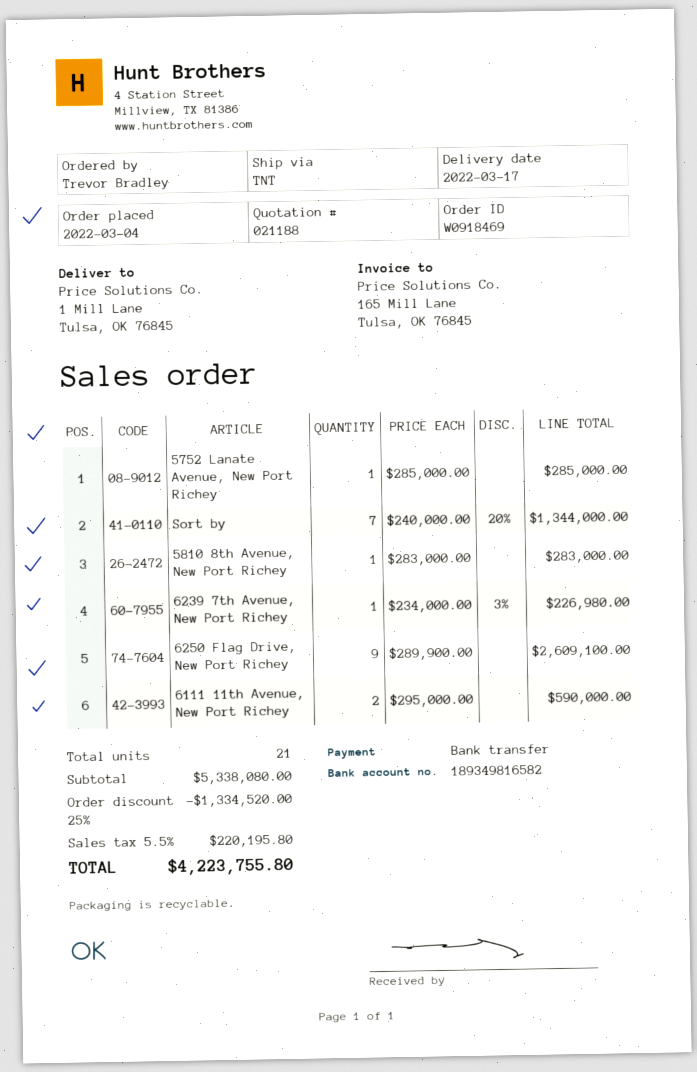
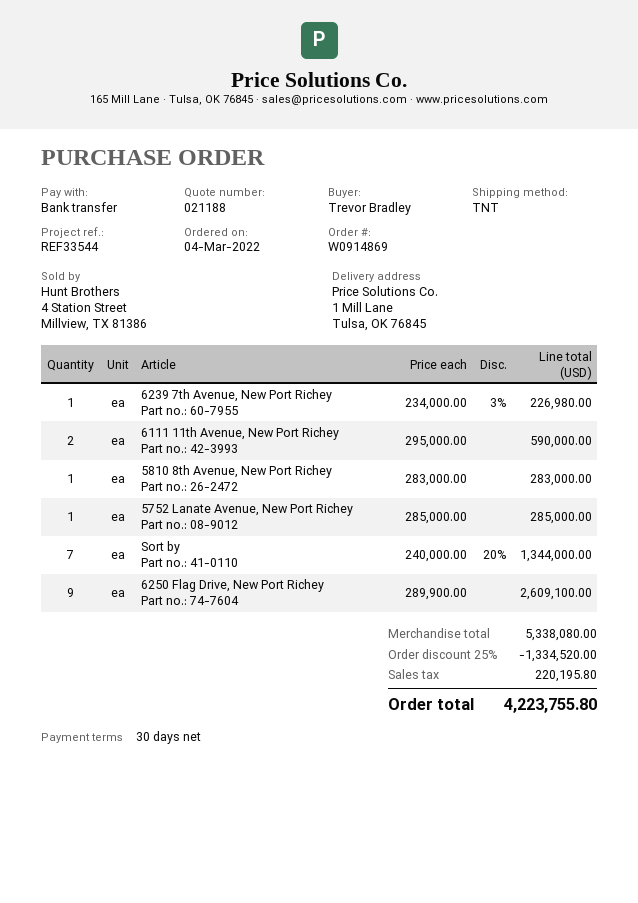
order number: W0918469 -> W0914869

